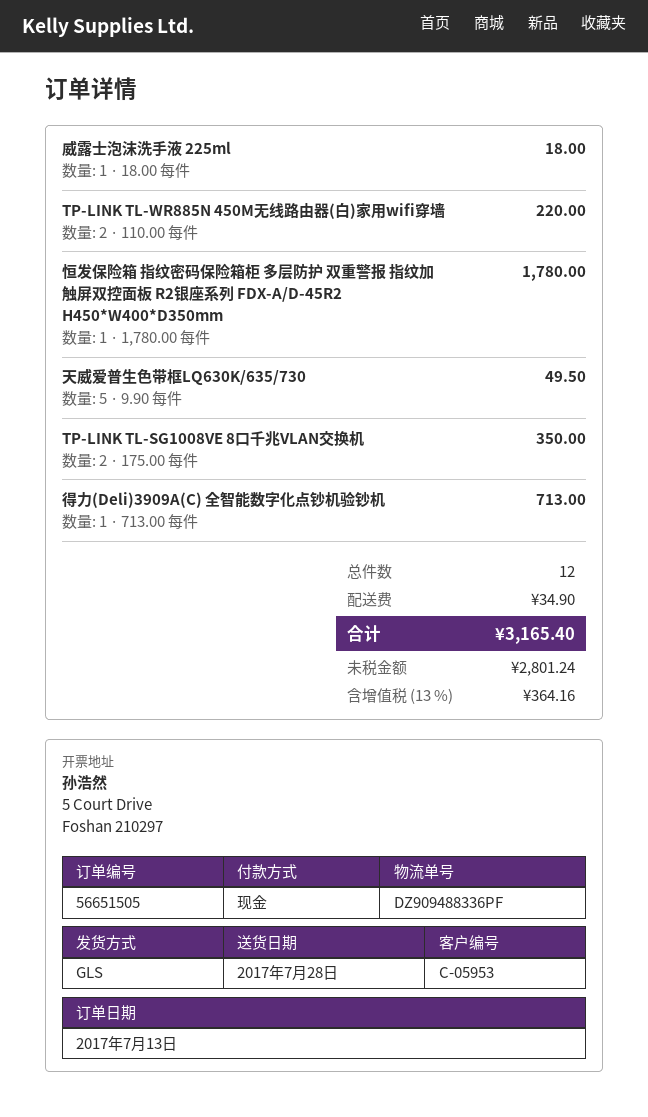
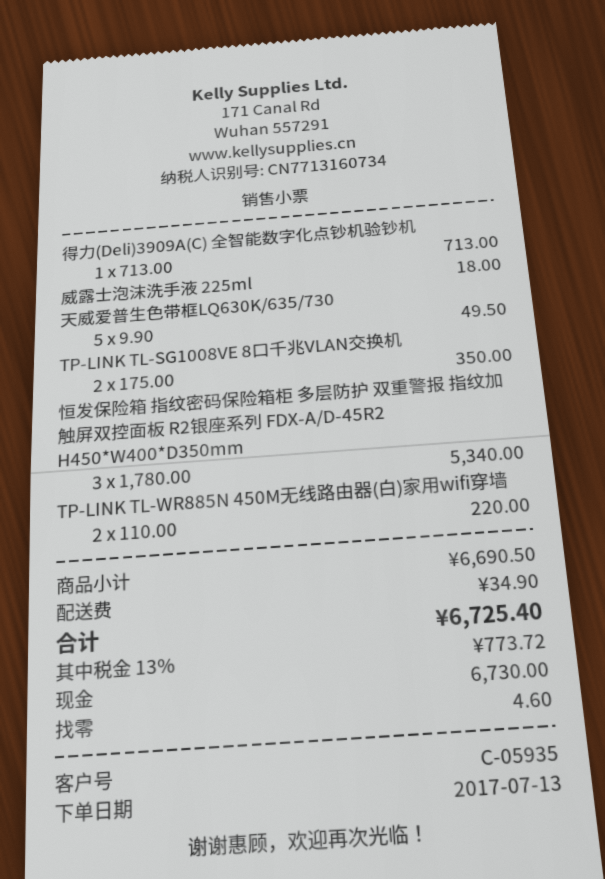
customer number: C-05953 -> C-05935
恒发保险箱 指纹密码保险箱柜 多层防护 双重警报 指纹加触屏双控面板 R2银座系列 FDX-A/D-45R2 H450*W400*D350mm: 1 x 1780.00 = 1780.00 -> 3 x 1780.00 = 5340.00
tax: 13% = 364.16 -> 13% = 773.72
total: 3165.40 -> 6725.40

